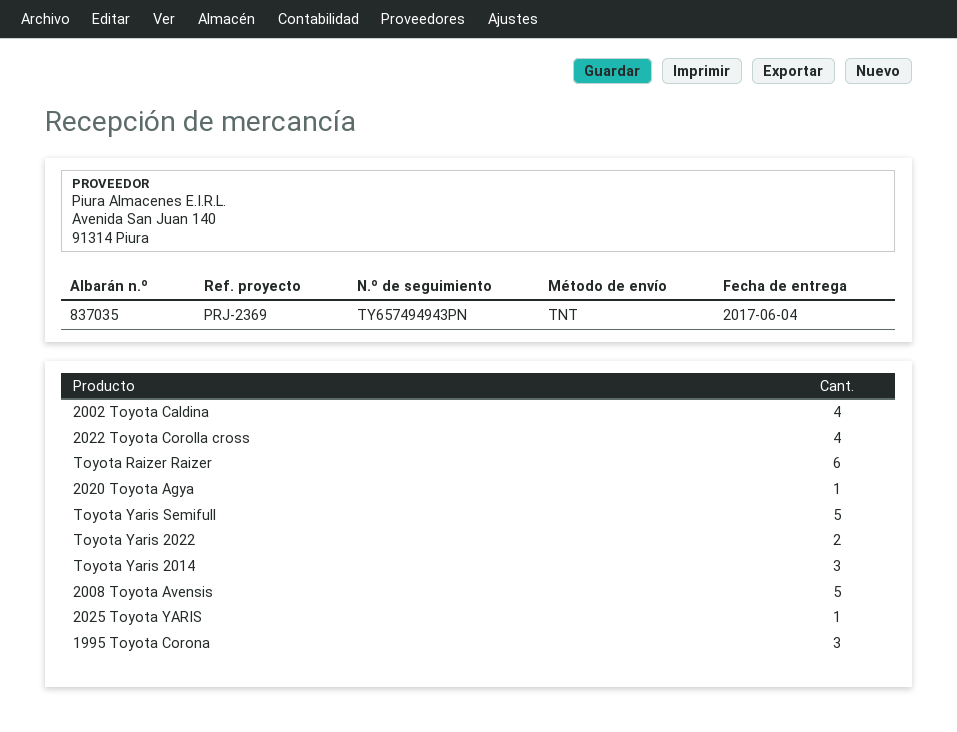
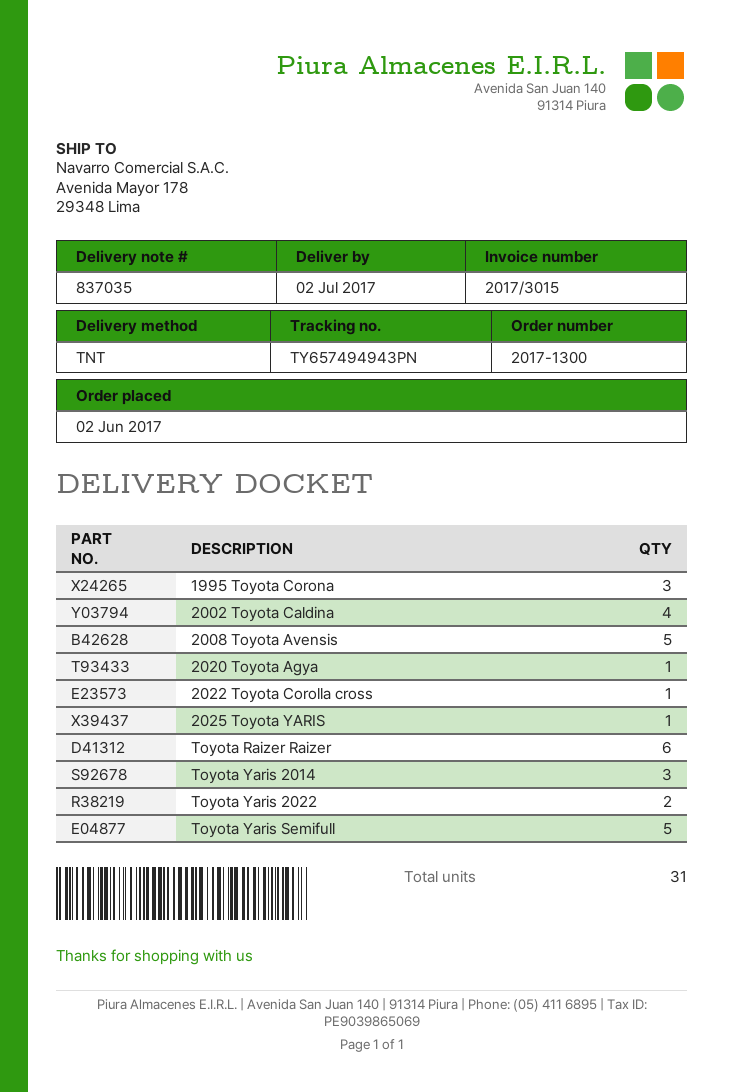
delivery date: 2017-06-04 -> 2017-07-02
2022 Toyota Corolla cross: 4 -> 1

